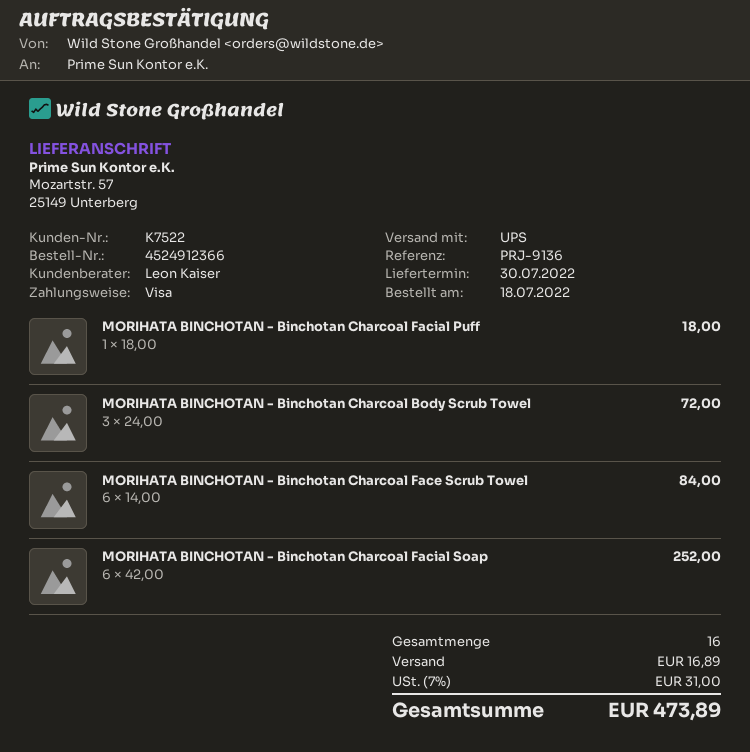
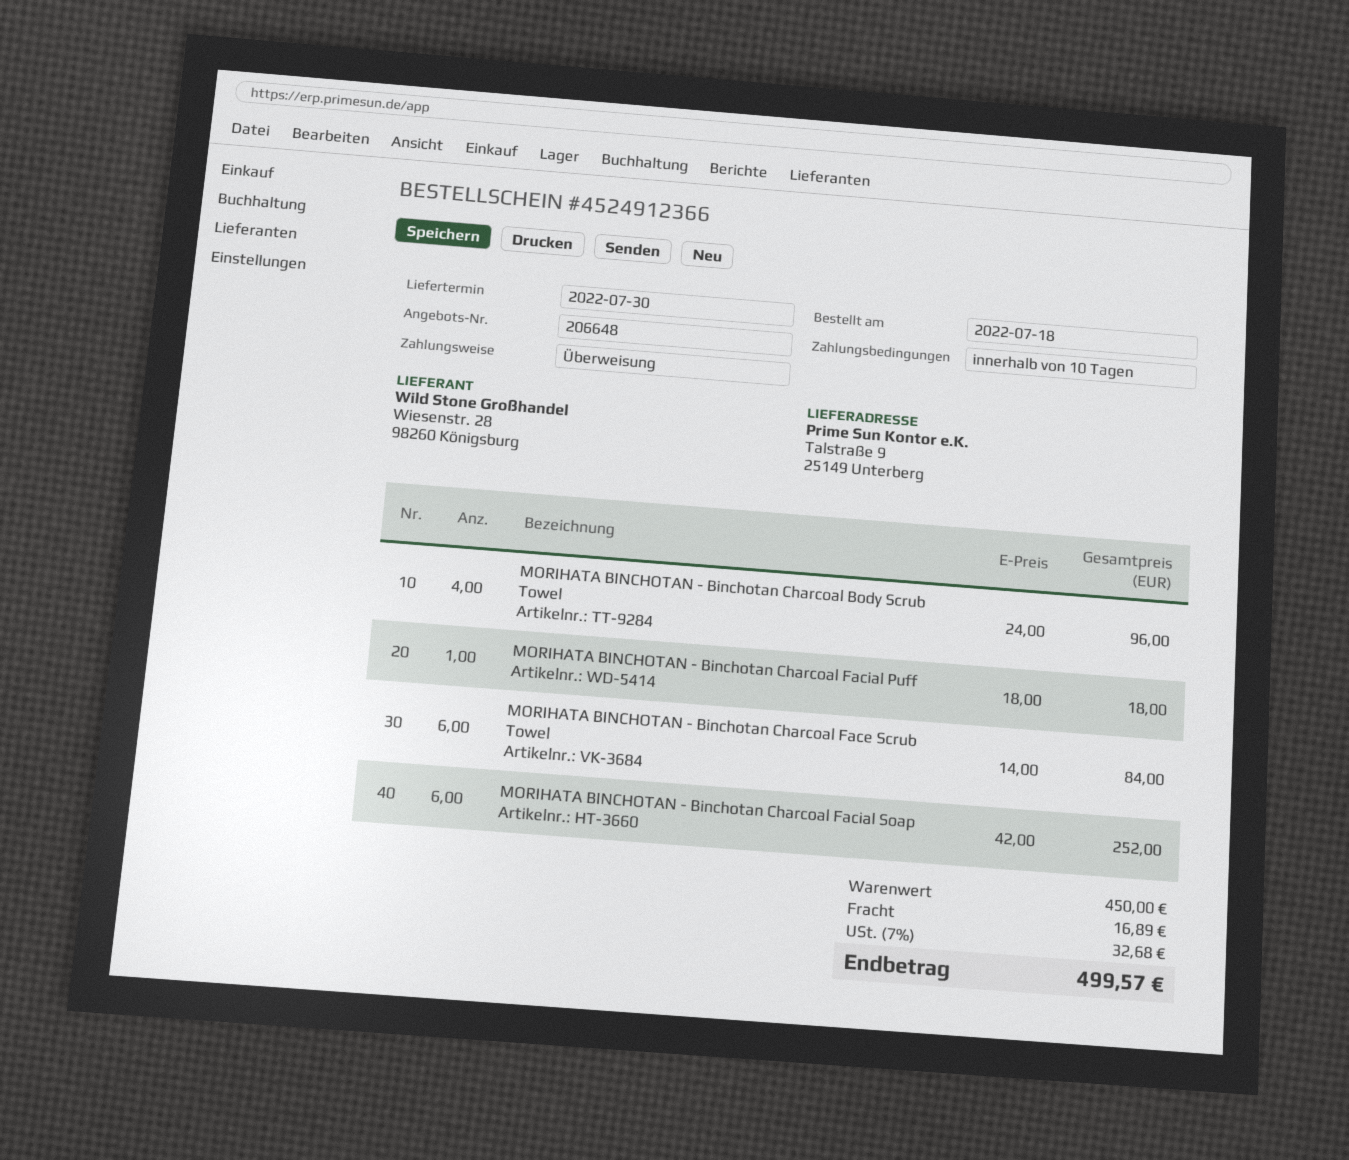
payment method: Visa -> bank transfer
ship to: Mozartstr. 57, 25149 Unterberg -> Talstraße 9, 25149 Unterberg
MORIHATA BINCHOTAN - Binchotan Charcoal Body Scrub Towel: 3 x 24.00 = 72.00 -> 4 x 24.00 = 96.00
tax: 7% = 31.00 -> 7% = 32.68
total: 473.89 -> 499.57

